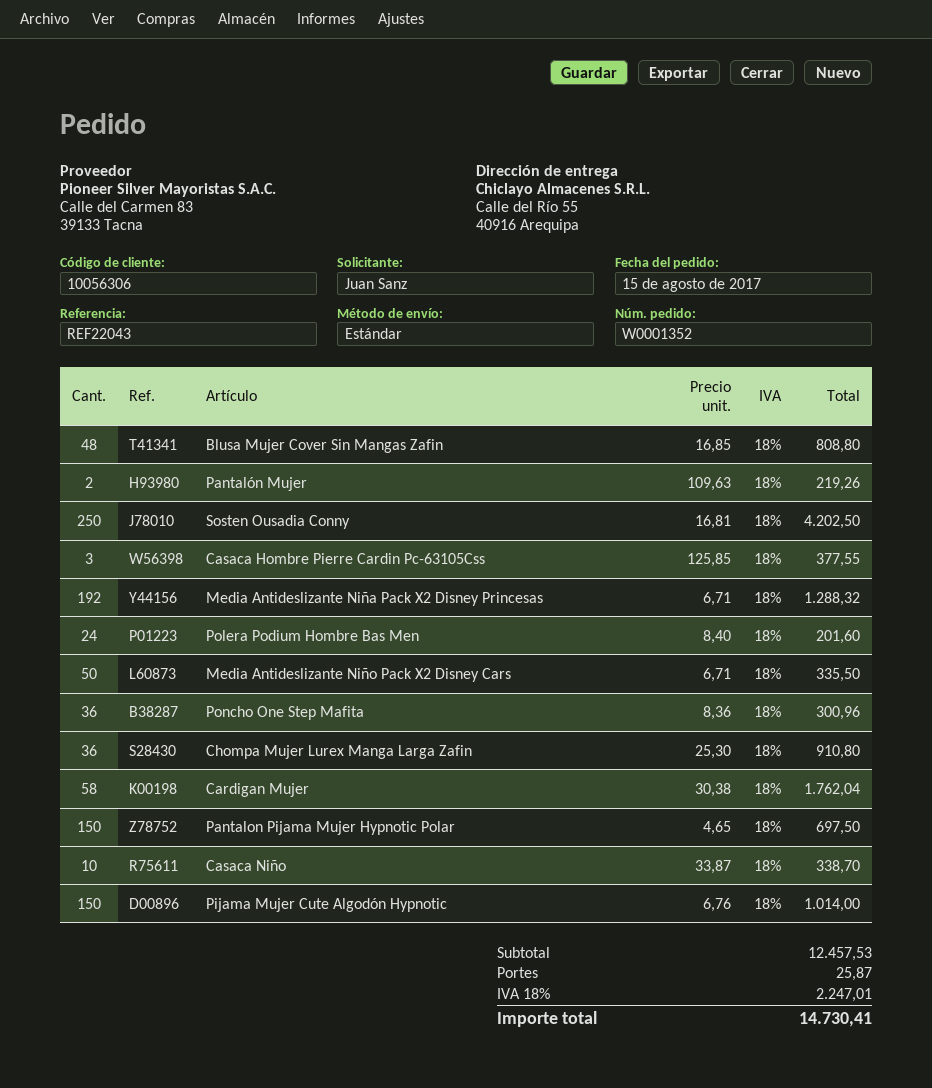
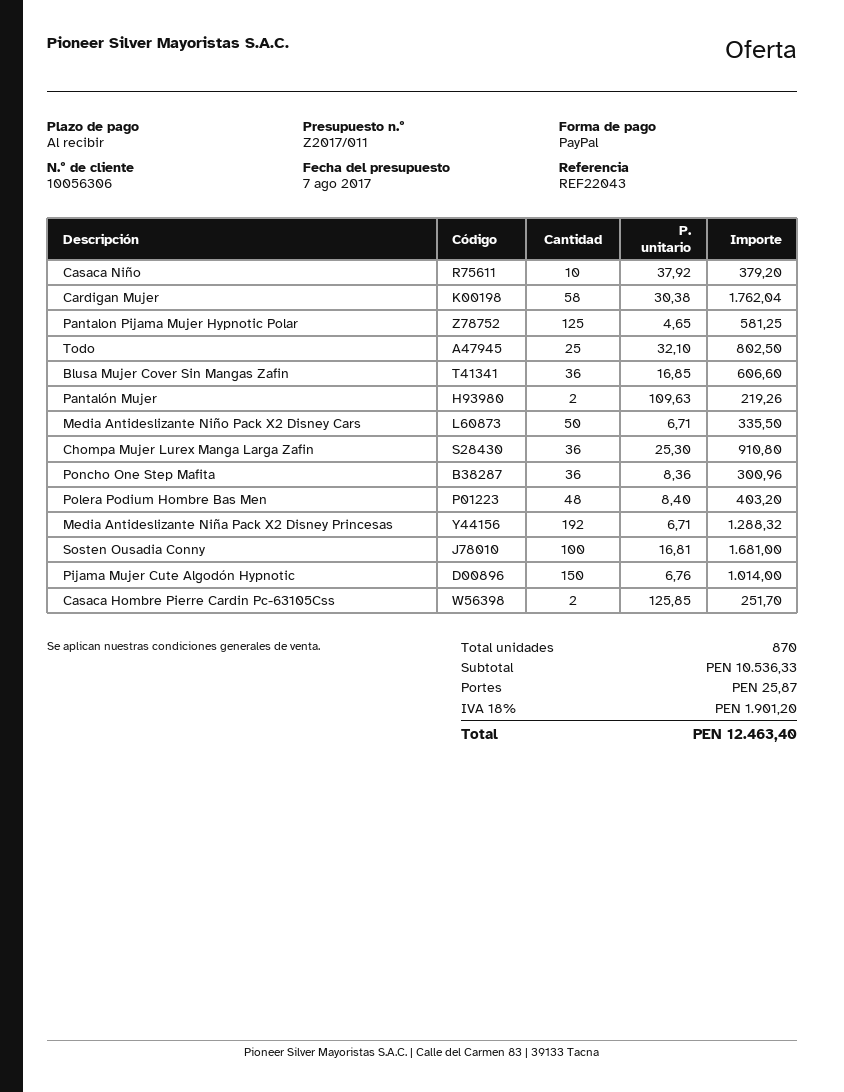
Blusa Mujer Cover Sin Mangas Zafin: 48 x 16.85 = 808.80 -> 36 x 16.85 = 606.60
Sosten Ousadia Conny: 250 x 16.81 = 4202.50 -> 100 x 16.81 = 1681.00
Casaca Hombre Pierre Cardin Pc-63105Css: 3 x 125.85 = 377.55 -> 2 x 125.85 = 251.70
Polera Podium Hombre Bas Men: 24 x 8.40 = 201.60 -> 48 x 8.40 = 403.20
Pantalon Pijama Mujer Hypnotic Polar: 150 x 4.65 = 697.50 -> 125 x 4.65 = 581.25
Casaca Niño: 10 x 33.87 = 338.70 -> 10 x 37.92 = 379.20
Todo: none -> 25 x 32.10 = 802.50
subtotal: 12457.53 -> 10536.33
tax: 18% = 2247.01 -> 18% = 1901.20
total: 14730.41 -> 12463.40

